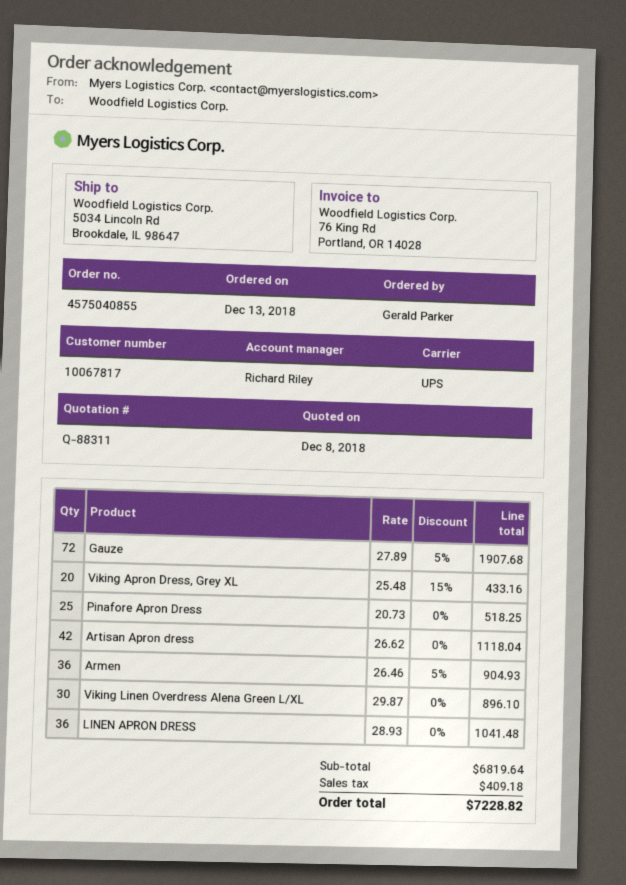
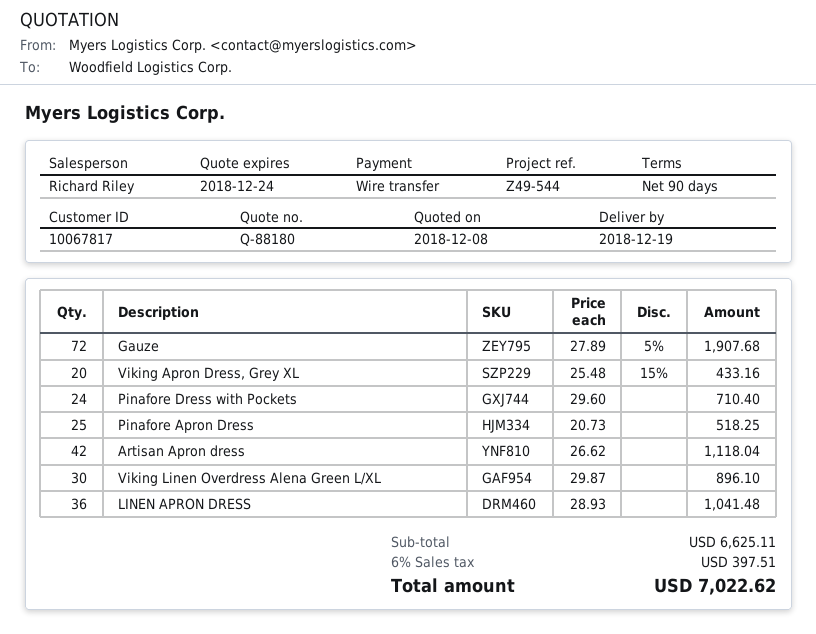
quote number: Q-88311 -> Q-88180
Armen: 36 x 26.46 - 5% = 904.93 -> none
Pinafore Dress with Pockets: none -> 24 x 29.60 = 710.40
subtotal: 6819.64 -> 6625.11
tax: 409.18 -> 397.51
total: 7228.82 -> 7022.62

